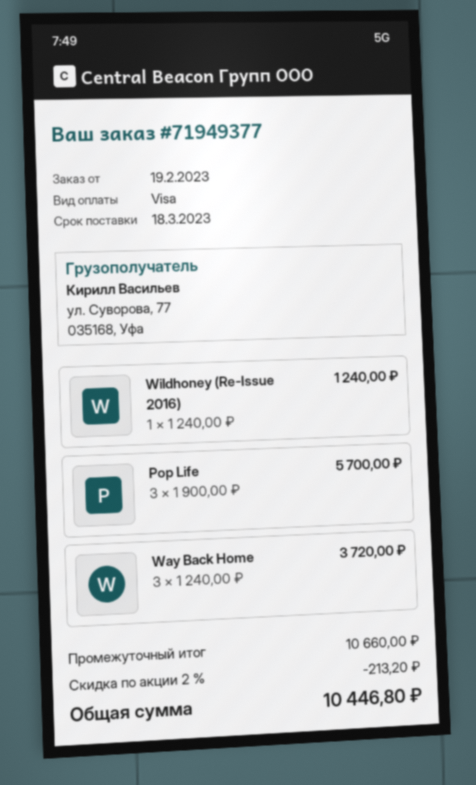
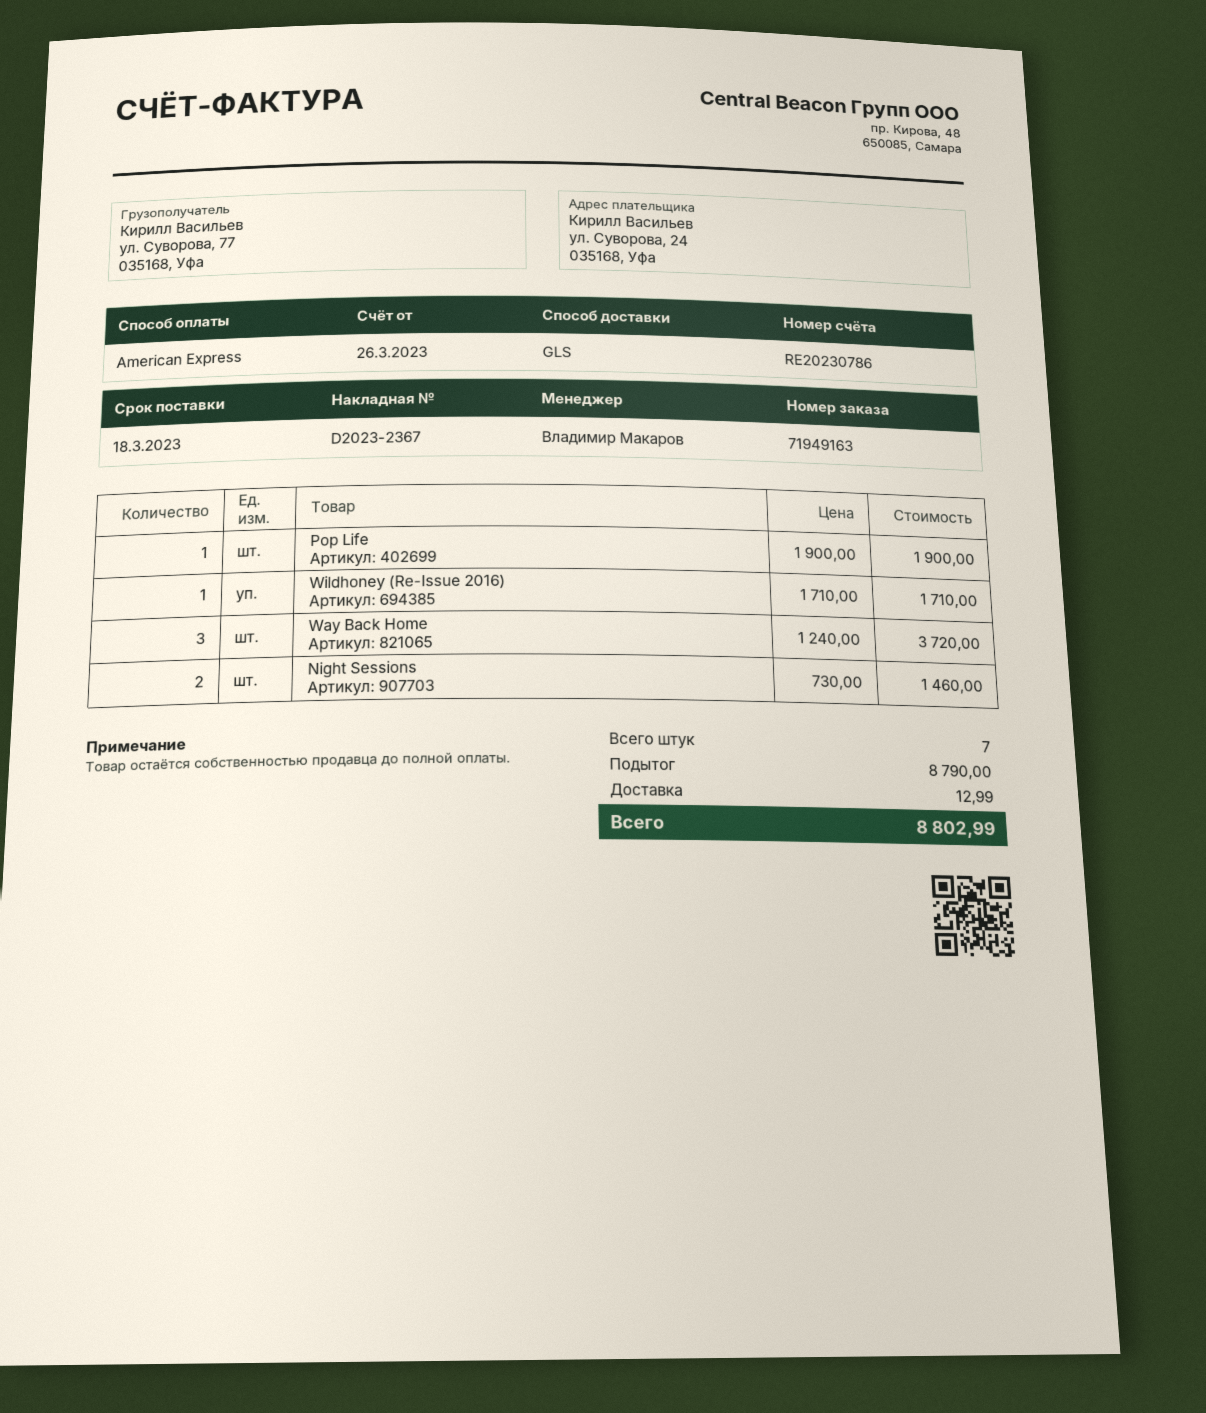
order number: 71949377 -> 71949163
payment method: Visa -> American Express
Wildhoney (Re-Issue 2016): 1 x 1240.00 = 1240.00 -> 1 x 1710.00 = 1710.00
Pop Life: 3 x 1900.00 = 5700.00 -> 1 x 1900.00 = 1900.00
Night Sessions: none -> 2 x 730.00 = 1460.00
subtotal: 10660.00 -> 8790.00
discount: 2% = 213.20 -> none
shipping: none -> 12.99
total: 10446.80 -> 8802.99

